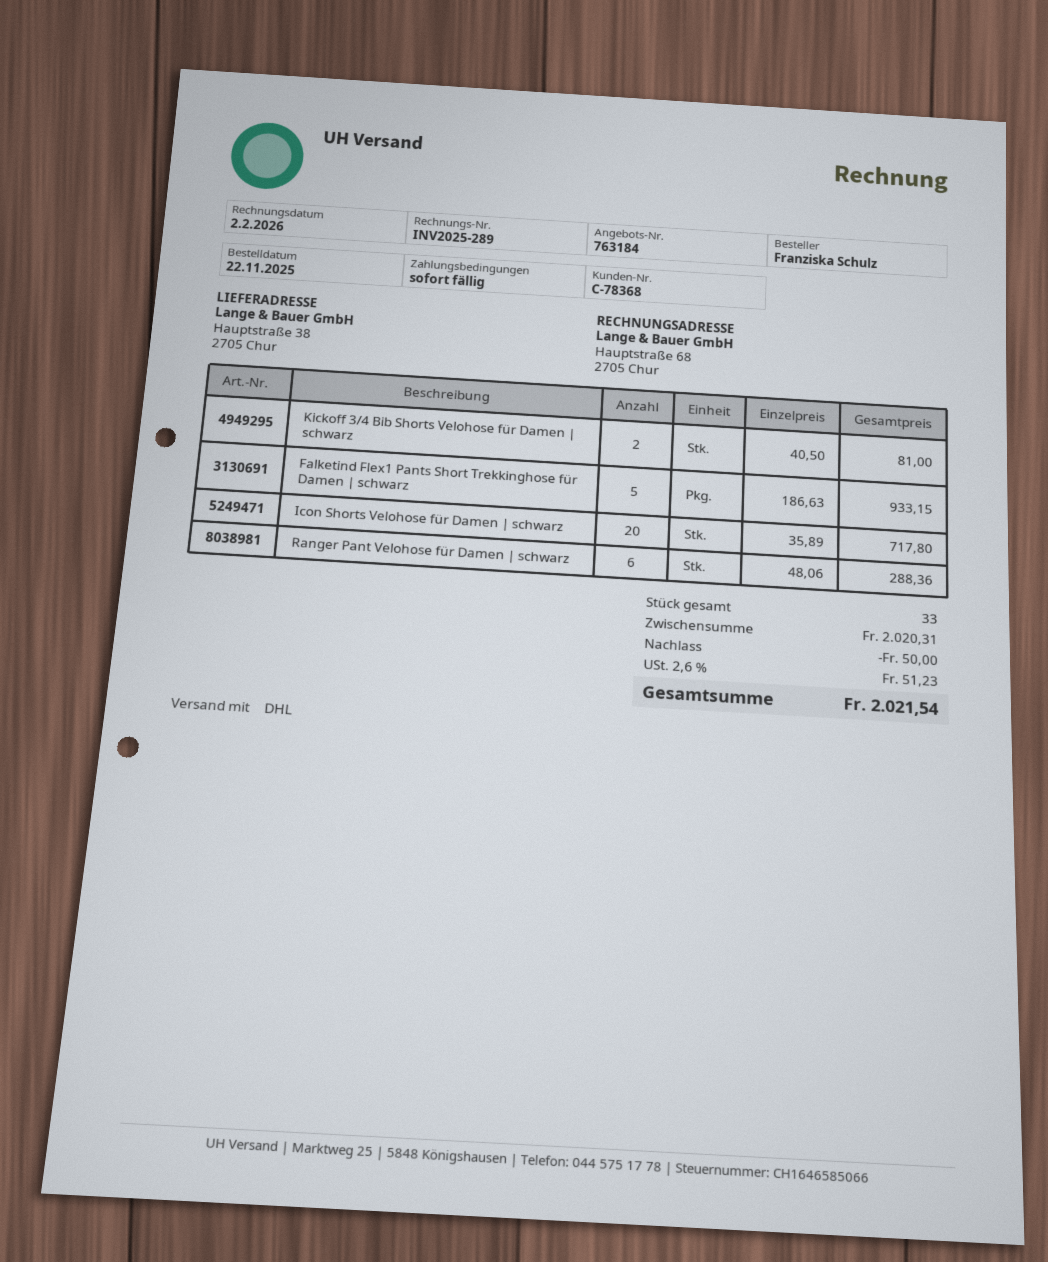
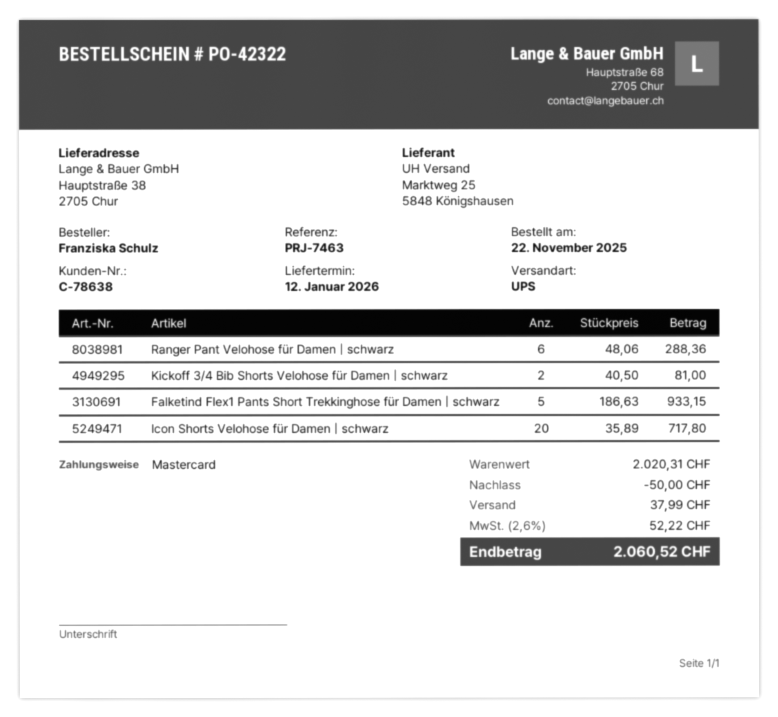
customer number: C-78368 -> C-78638
shipping method: DHL -> UPS
shipping: none -> 37.99
tax: 2.6% = 51.23 -> 2.6% = 52.22
total: 2021.54 -> 2060.52

